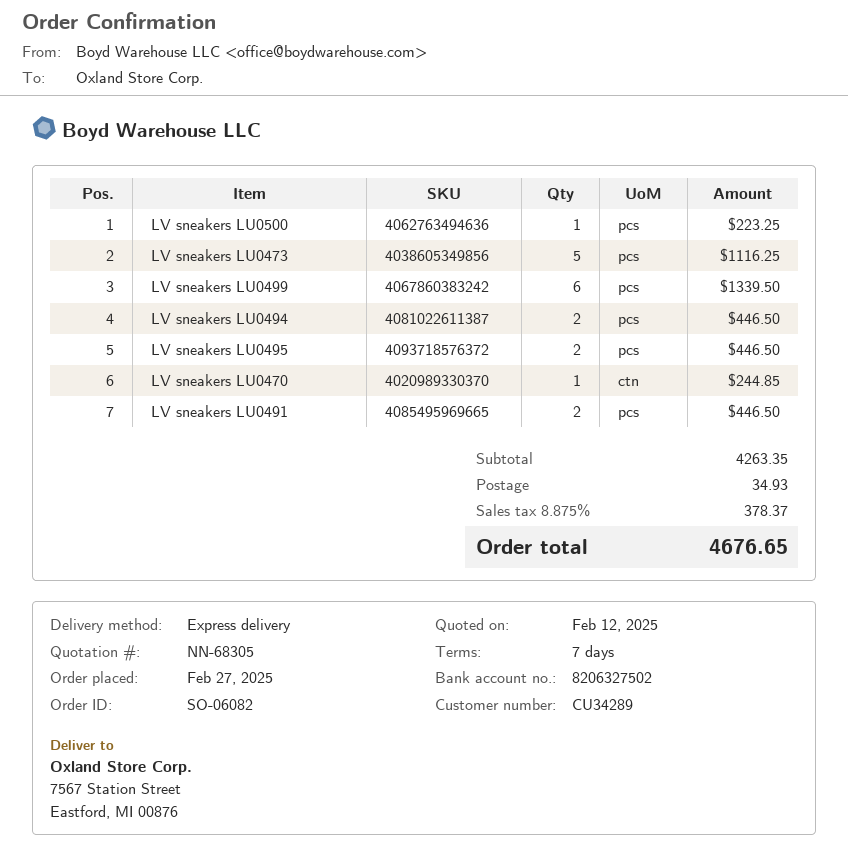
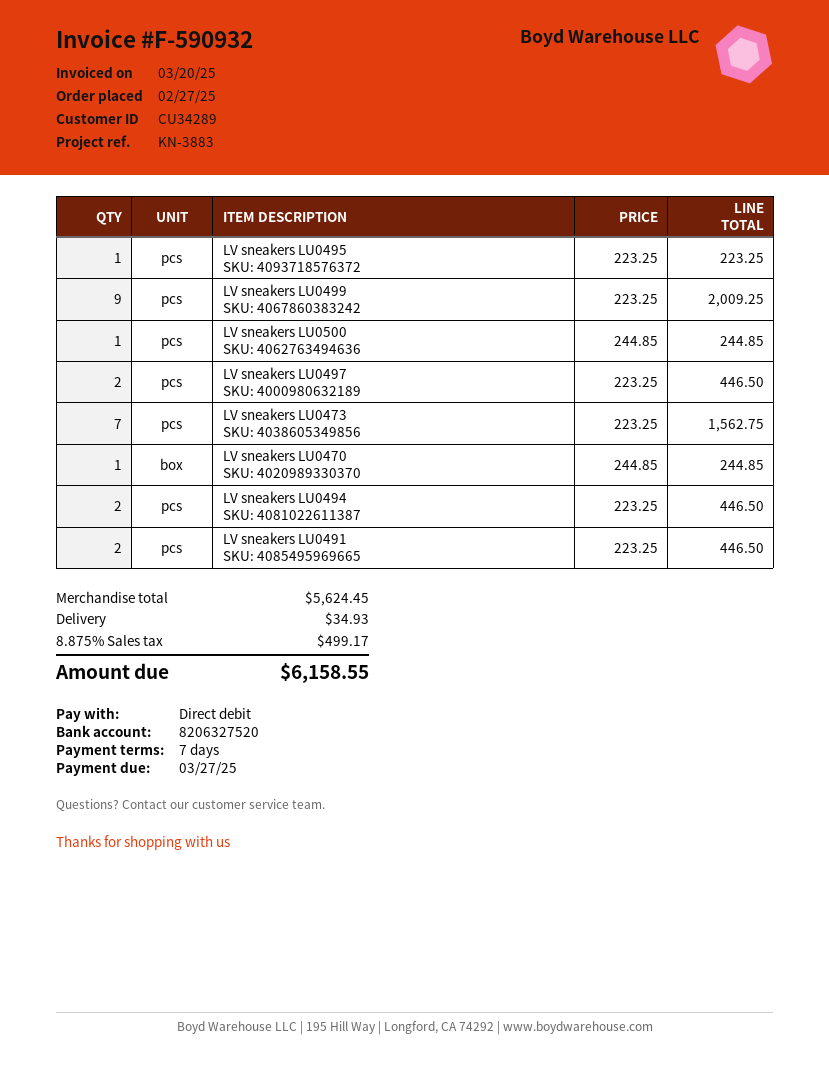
bank account: 8206327502 -> 8206327520
LV sneakers LU0500: 1 for 223.25 -> 1 for 244.85
LV sneakers LU0473: 5 for 1116.25 -> 7 for 1562.75
LV sneakers LU0499: 6 for 1339.50 -> 9 for 2009.25
LV sneakers LU0495: 2 for 446.50 -> 1 for 223.25
LV sneakers LU0497: none -> 2 for 446.50
subtotal: 4263.35 -> 5624.45
tax: 8.875% = 378.37 -> 8.875% = 499.17
total: 4676.65 -> 6158.55

